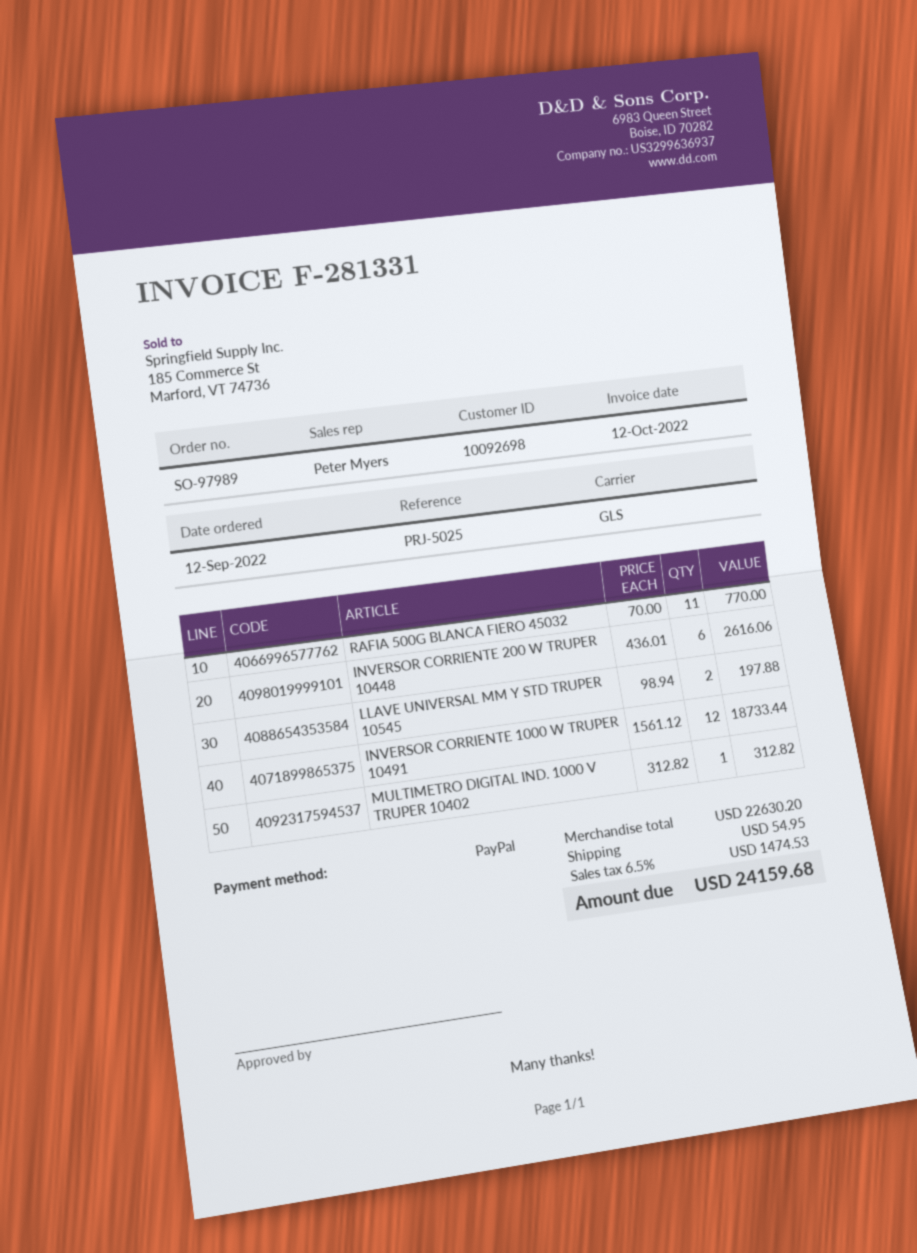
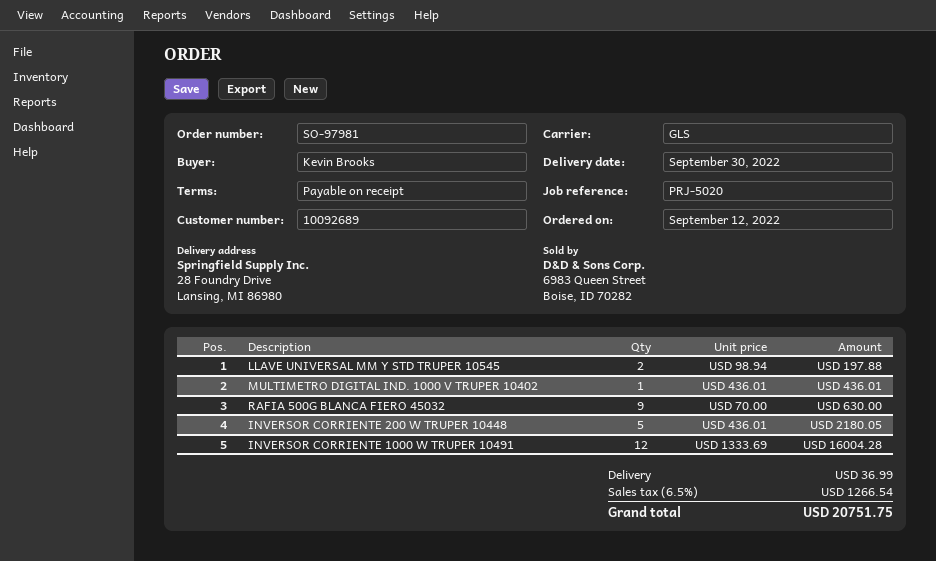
order number: SO-97989 -> SO-97981
customer number: 10092698 -> 10092689
reference: PRJ-5025 -> PRJ-5020
RAFIA 500G BLANCA FIERO 45032: 11 x 70.00 = 770.00 -> 9 x 70.00 = 630.00
INVERSOR CORRIENTE 200 W TRUPER 10448: 6 x 436.01 = 2616.06 -> 5 x 436.01 = 2180.05
INVERSOR CORRIENTE 1000 W TRUPER 10491: 12 x 1561.12 = 18733.44 -> 12 x 1333.69 = 16004.28
MULTIMETRO DIGITAL IND. 1000 V TRUPER 10402: 1 x 312.82 = 312.82 -> 1 x 436.01 = 436.01
shipping: 54.95 -> 36.99
tax: 6.5% = 1474.53 -> 6.5% = 1266.54
total: 24159.68 -> 20751.75

